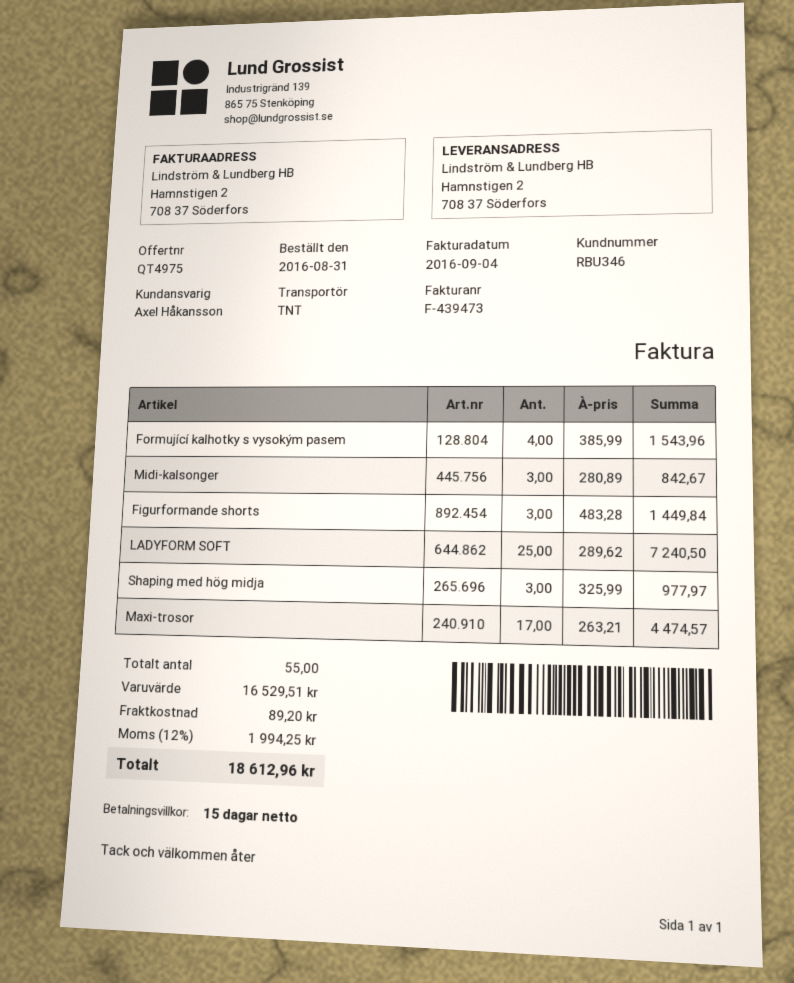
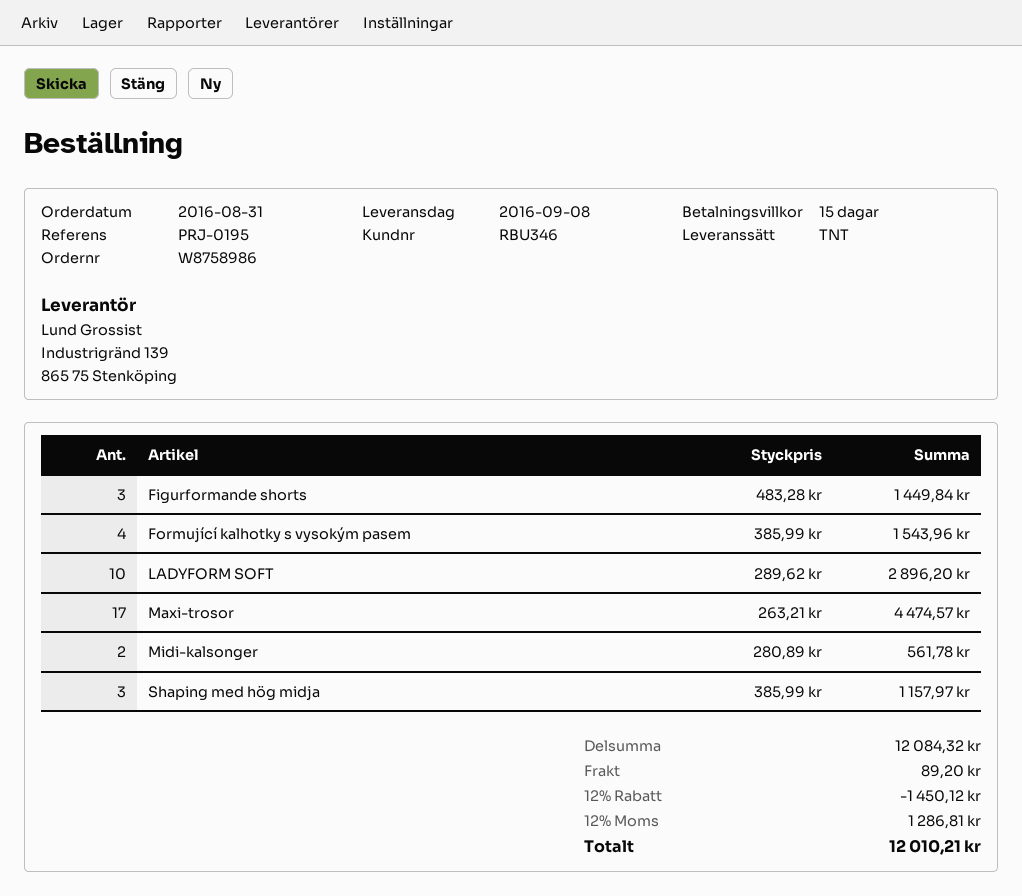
Midi-kalsonger: 3 x 280.89 = 842.67 -> 2 x 280.89 = 561.78
LADYFORM SOFT: 25 x 289.62 = 7240.50 -> 10 x 289.62 = 2896.20
Shaping med hög midja: 3 x 325.99 = 977.97 -> 3 x 385.99 = 1157.97
subtotal: 16529.51 -> 12084.32
discount: none -> 12% = 1450.12
tax: 12% = 1994.25 -> 12% = 1286.81
total: 18612.96 -> 12010.21

